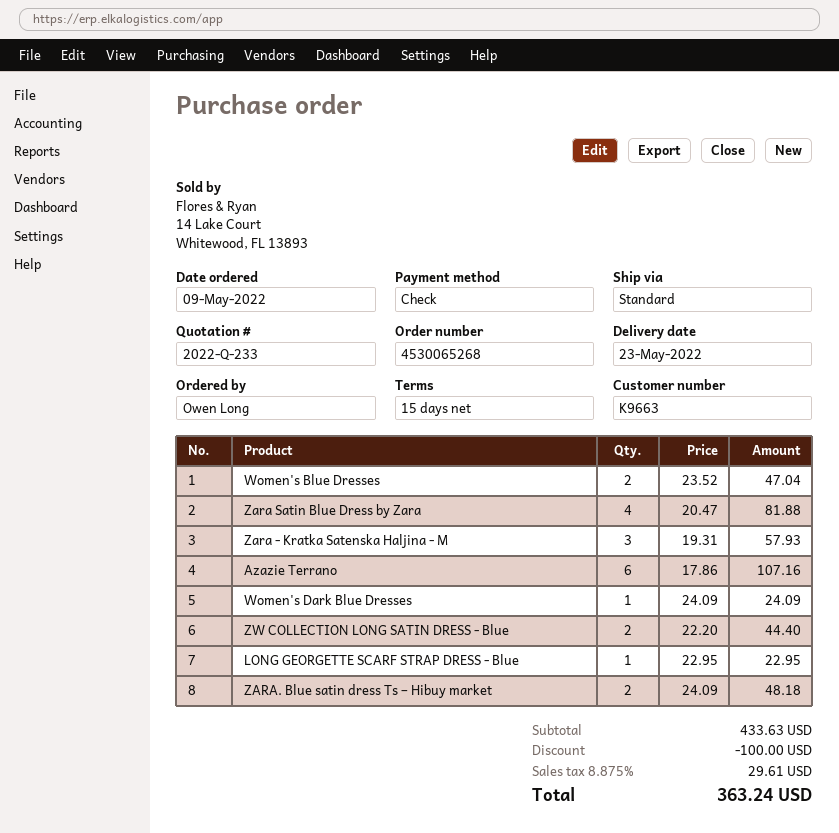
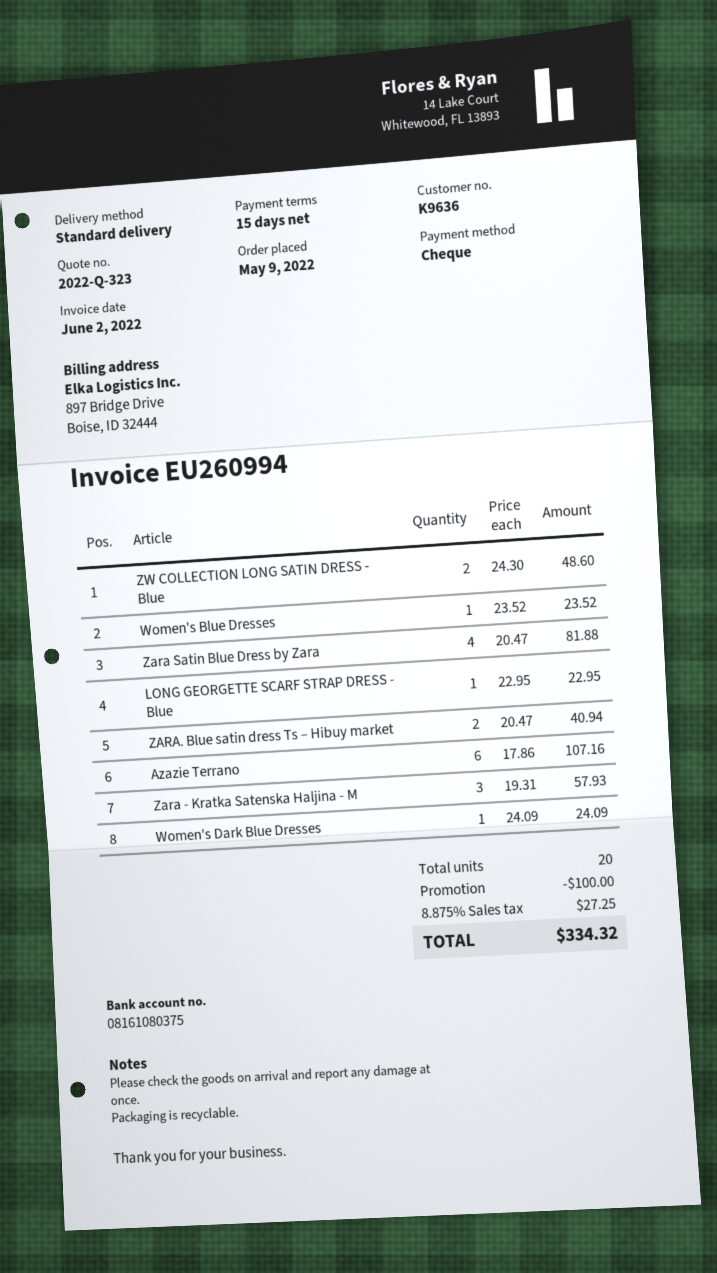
quote number: 2022-Q-233 -> 2022-Q-323
customer number: K9663 -> K9636
Women's Blue Dresses: 2 x 23.52 = 47.04 -> 1 x 23.52 = 23.52
ZW COLLECTION LONG SATIN DRESS - Blue: 2 x 22.20 = 44.40 -> 2 x 24.30 = 48.60
ZARA. Blue satin dress Ts – Hibuy market: 2 x 24.09 = 48.18 -> 2 x 20.47 = 40.94
tax: 8.875% = 29.61 -> 8.875% = 27.25
total: 363.24 -> 334.32

